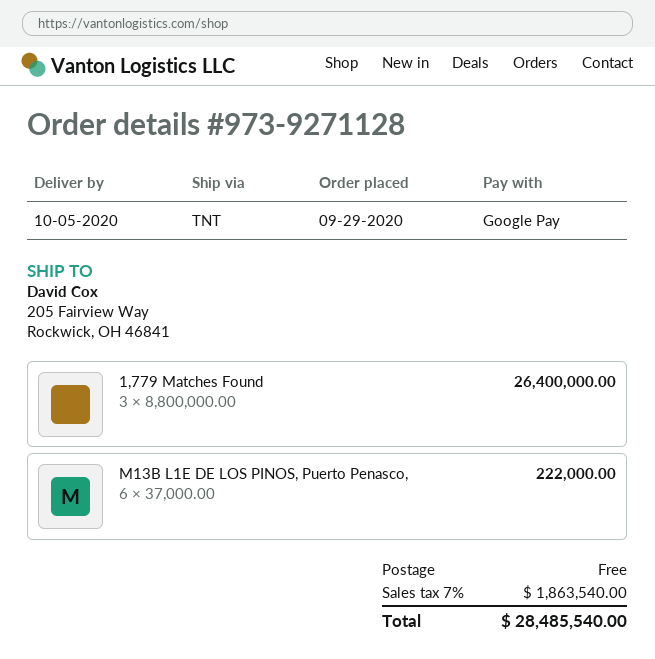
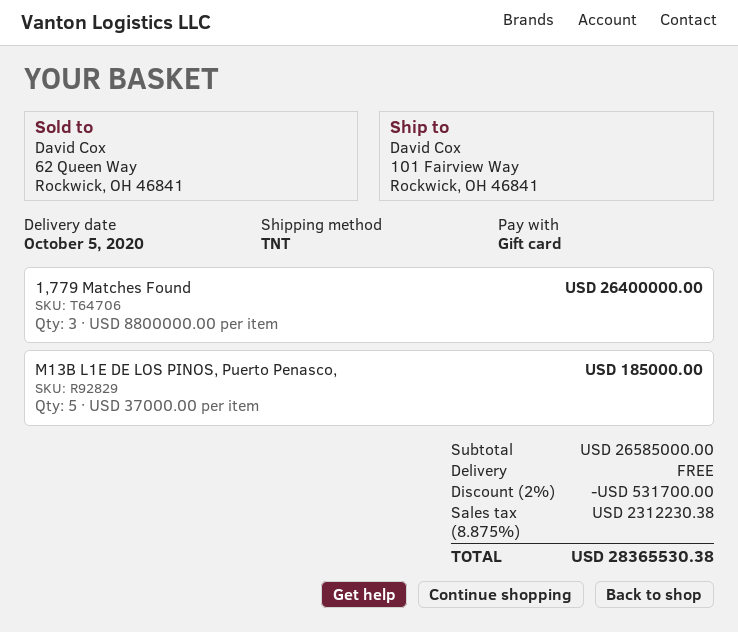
payment method: Google Pay -> gift card
ship to: 205 Fairview Way, Rockwick, OH 46841 -> 101 Fairview Way, Rockwick, OH 46841
M13B L1E DE LOS PINOS, Puerto Penasco,: 6 x 37000.00 = 222000.00 -> 5 x 37000.00 = 185000.00
discount: none -> 2% = 531700.00
tax: 7% = 1863540.00 -> 8.875% = 2312230.38
total: 28485540.00 -> 28365530.38

